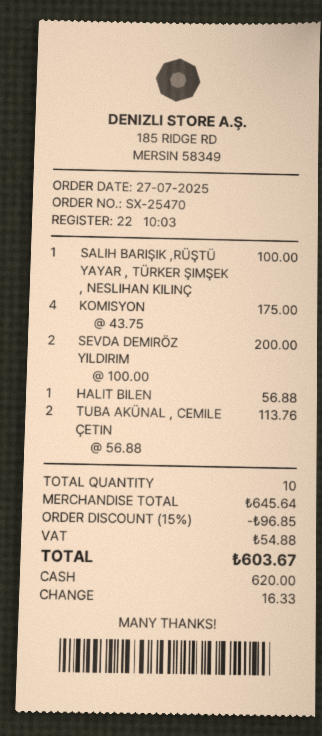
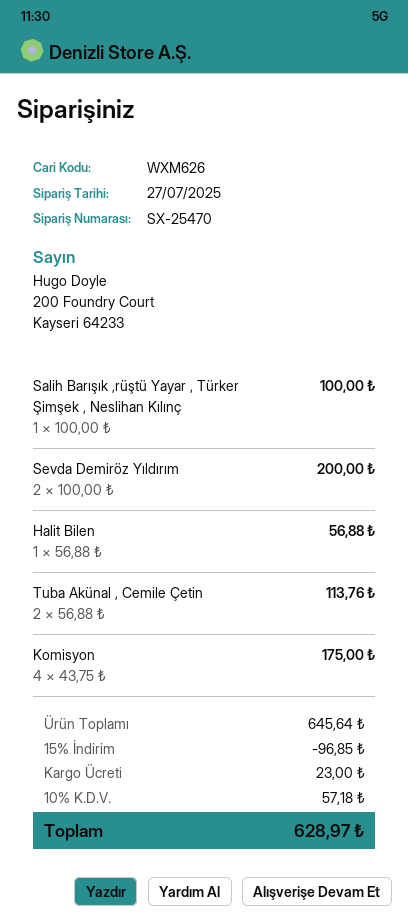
shipping: none -> 23.00
tax: 54.88 -> 57.18
total: 603.67 -> 628.97

